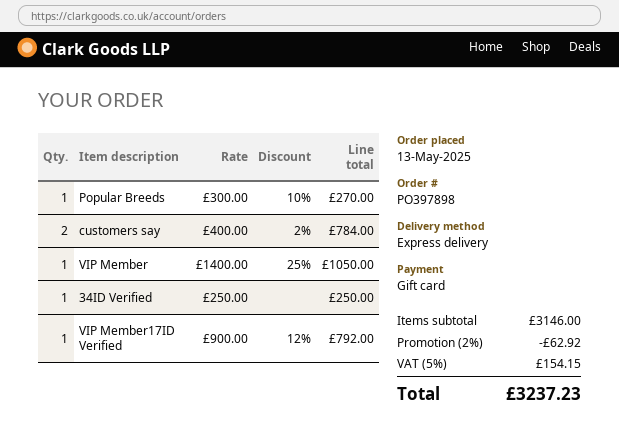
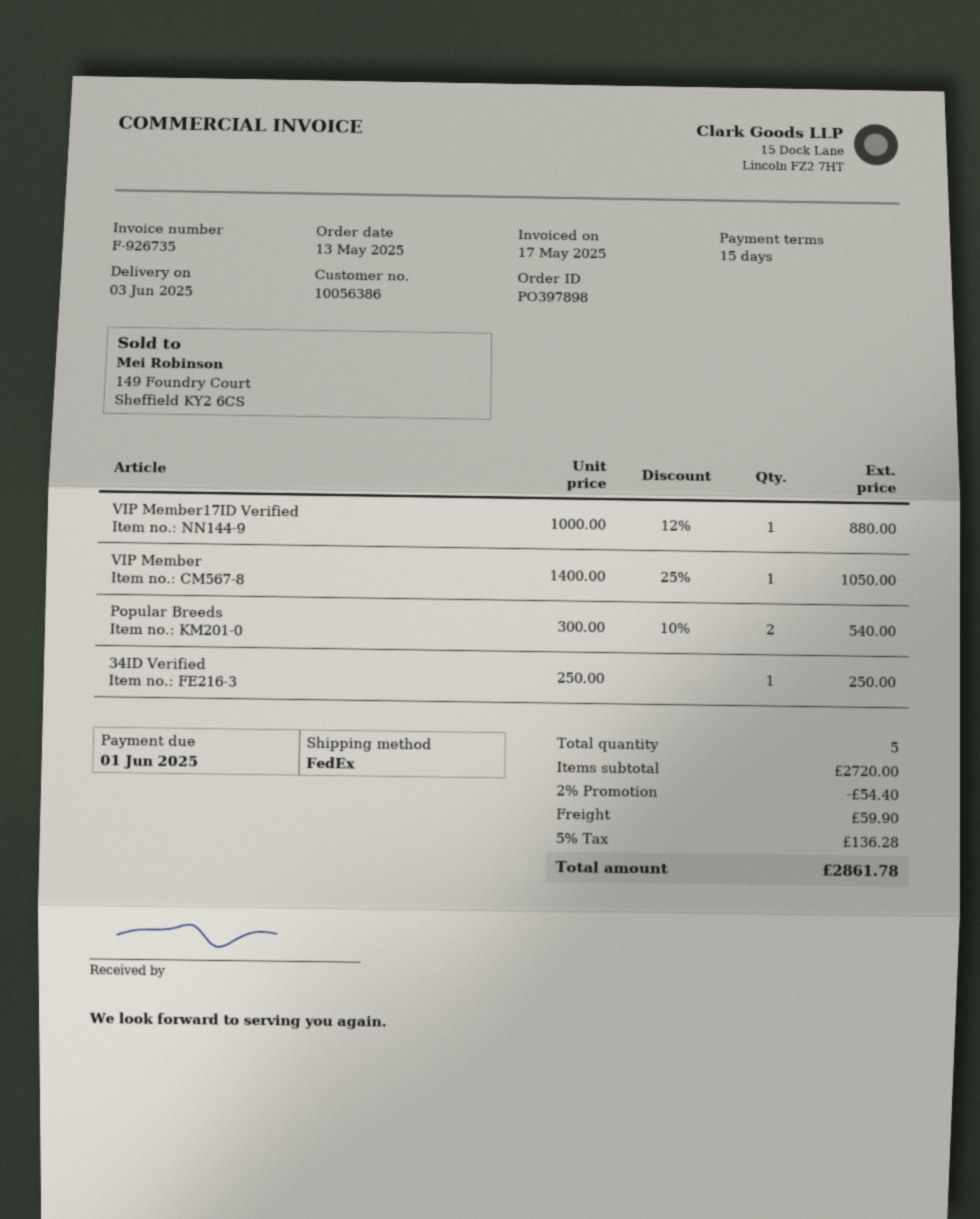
shipping method: express -> FedEx
Popular Breeds: 1 x 300.00 - 10% = 270.00 -> 2 x 300.00 - 10% = 540.00
customers say: 2 x 400.00 - 2% = 784.00 -> none
VIP Member17ID Verified: 1 x 900.00 - 12% = 792.00 -> 1 x 1000.00 - 12% = 880.00
subtotal: 3146.00 -> 2720.00
discount: 2% = 62.92 -> 2% = 54.40
shipping: none -> 59.90
tax: 5% = 154.15 -> 5% = 136.28
total: 3237.23 -> 2861.78

